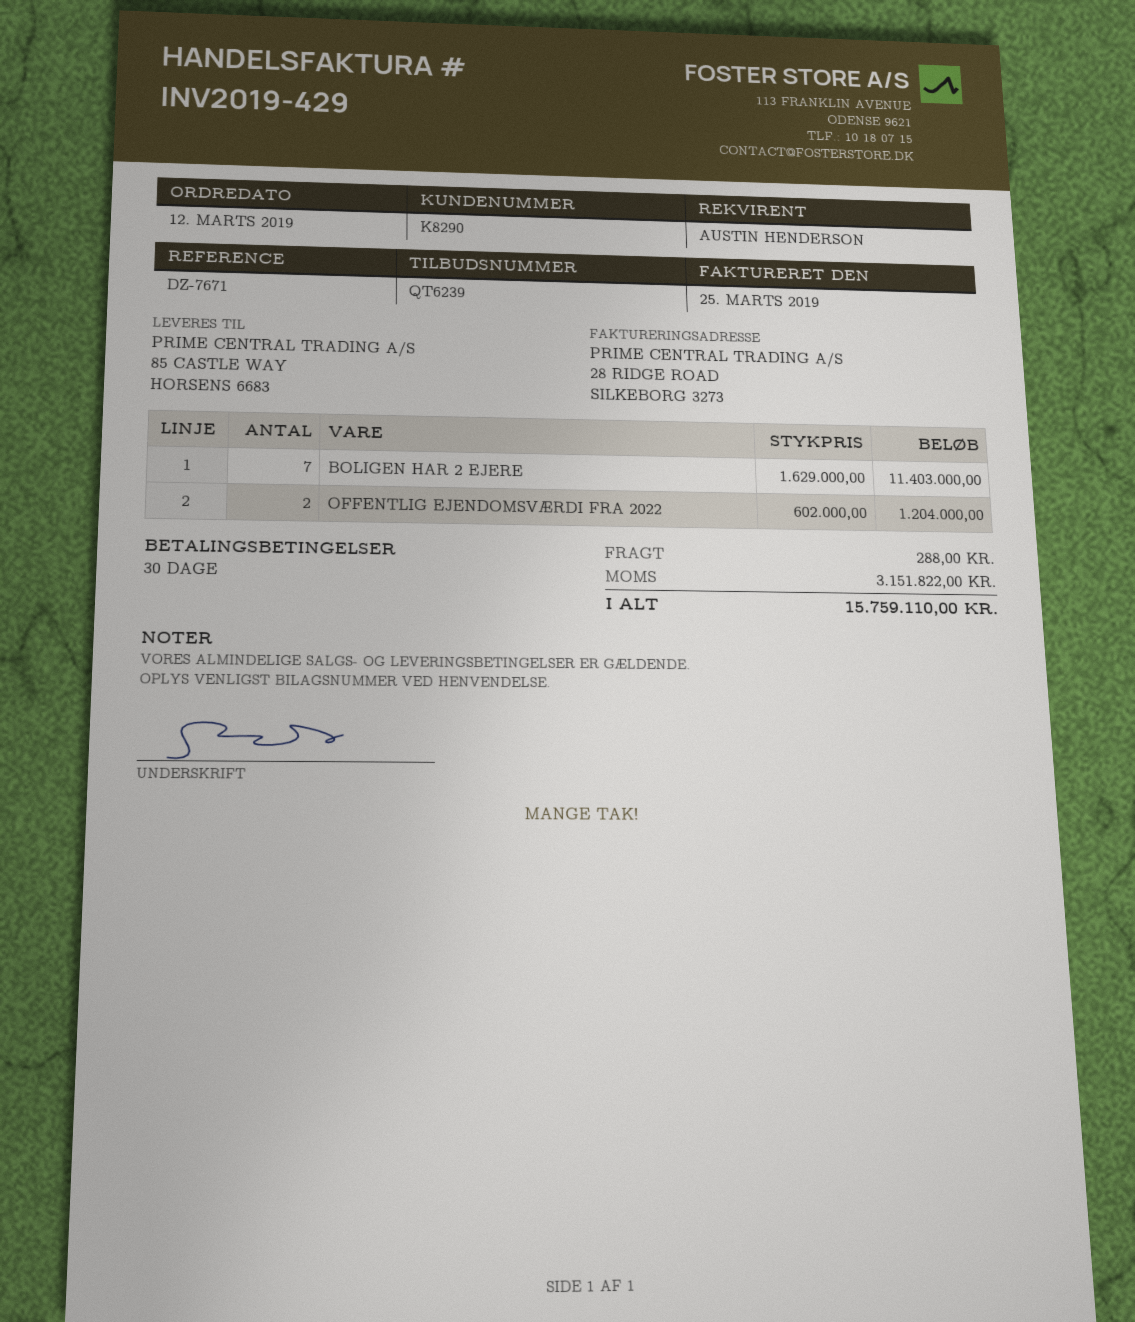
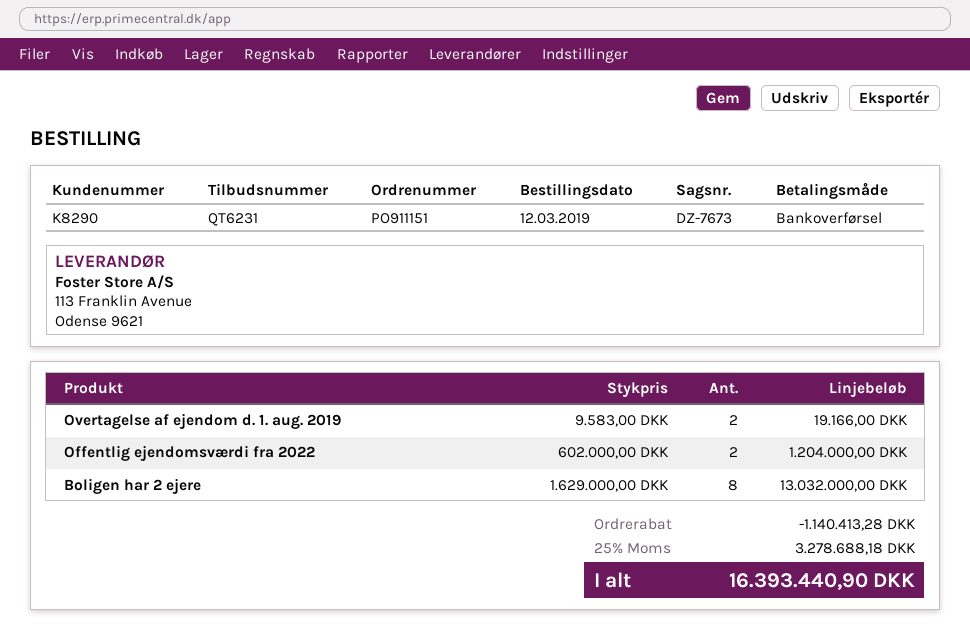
quote number: QT6239 -> QT6231
reference: DZ-7671 -> DZ-7673
BOLIGEN HAR 2 EJERE: 7 x 1629000.00 = 11403000.00 -> 8 x 1629000.00 = 13032000.00
Overtagelse af ejendom d. 1. aug. 2019: none -> 2 x 9583.00 = 19166.00
discount: none -> 1140413.28
shipping: 288.00 -> none
tax: 3151822.00 -> 3278688.18
total: 15759110.00 -> 16393440.90

